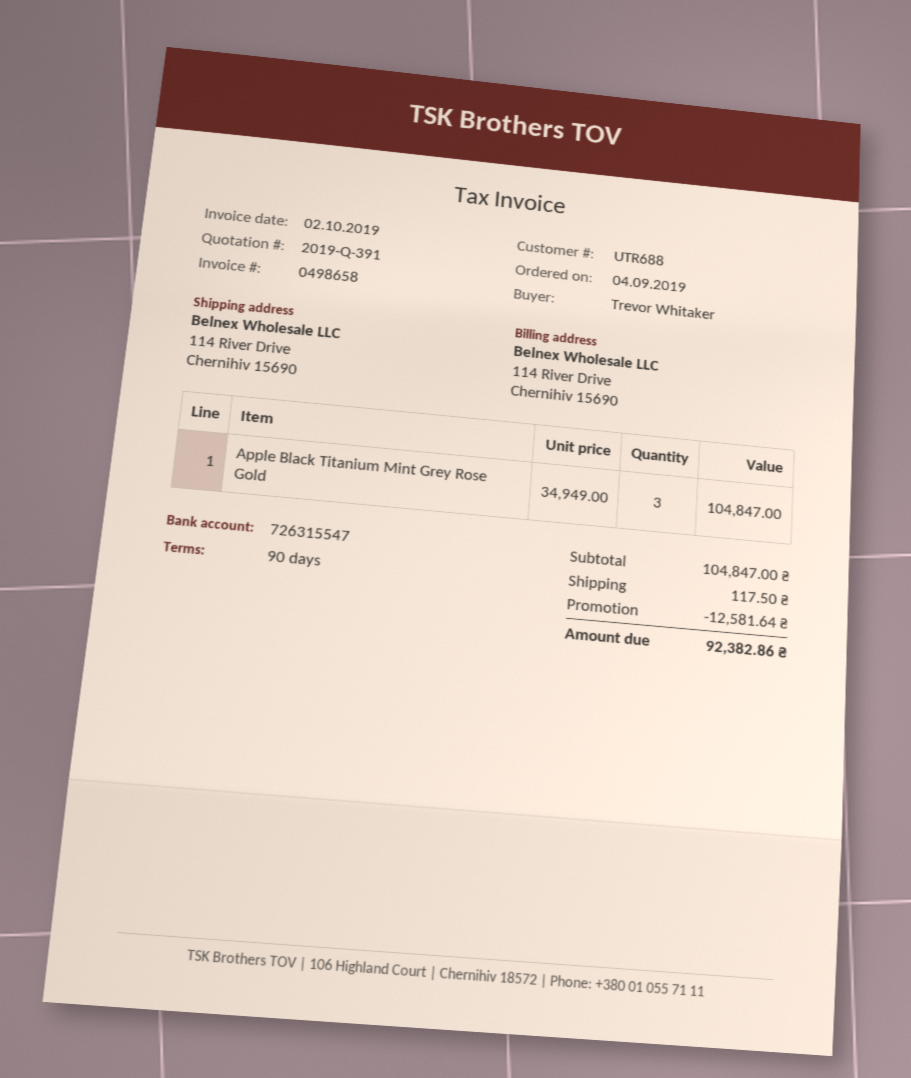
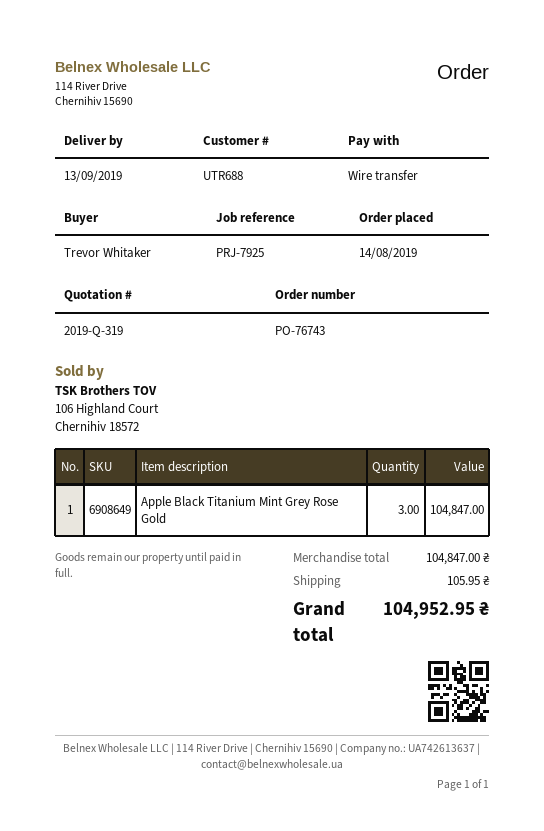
quote number: 2019-Q-391 -> 2019-Q-319
order date: 2019-09-04 -> 2019-08-14
discount: 12581.64 -> none
shipping: 117.50 -> 105.95
total: 92382.86 -> 104952.95

